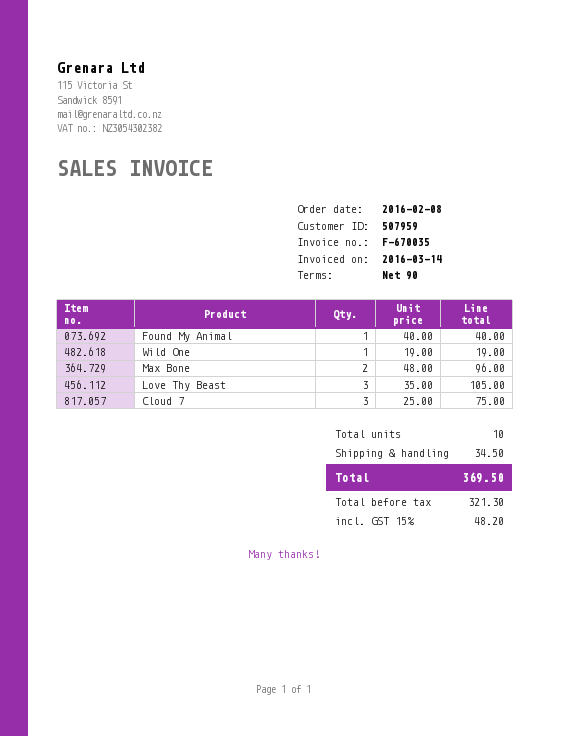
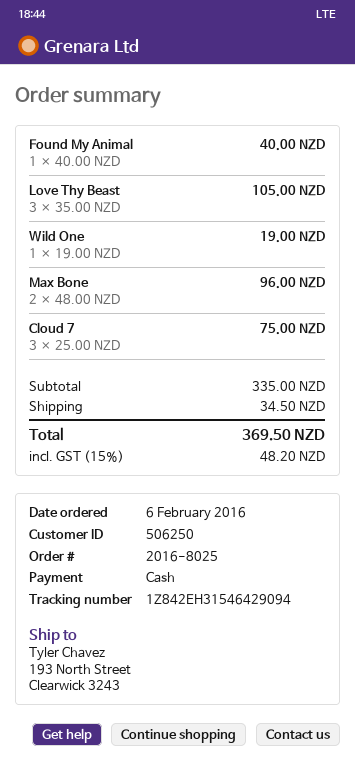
order date: 2016-02-08 -> 2016-02-06
customer number: 507959 -> 506250

